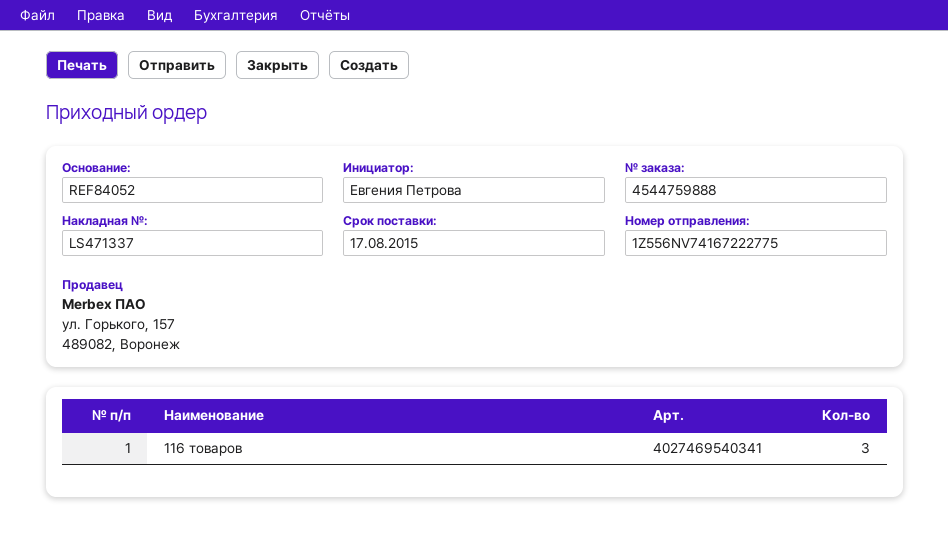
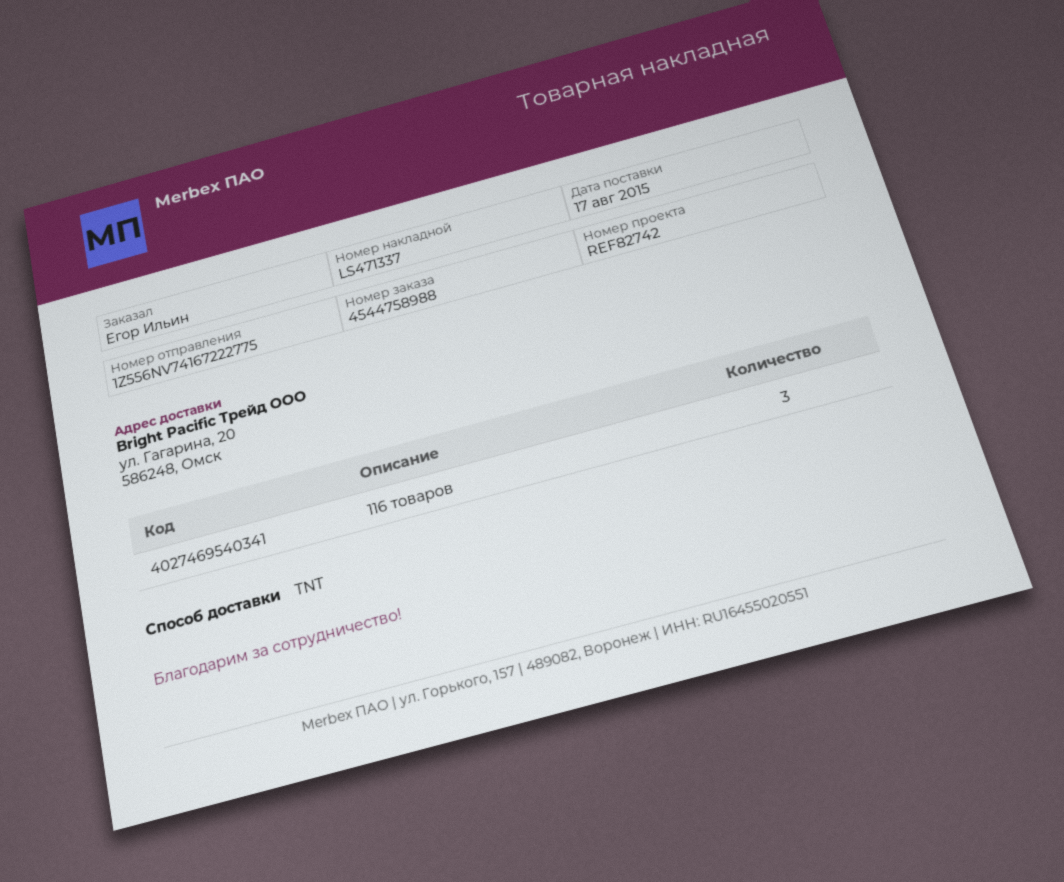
order number: 4544759888 -> 4544758988
reference: REF84052 -> REF82742
ordered by: Евгения Петрова -> Егор Ильин

